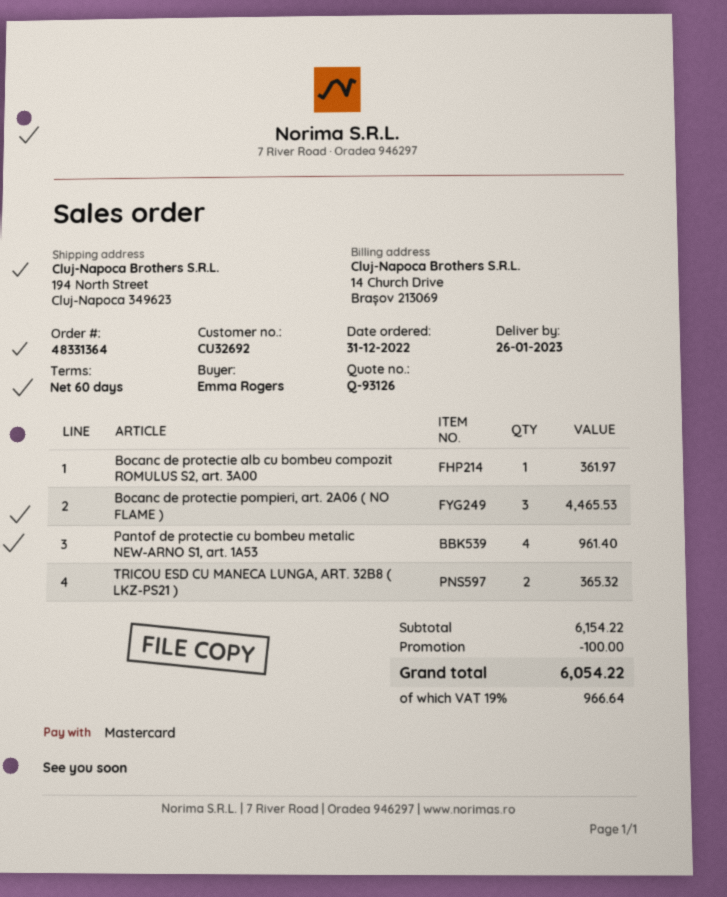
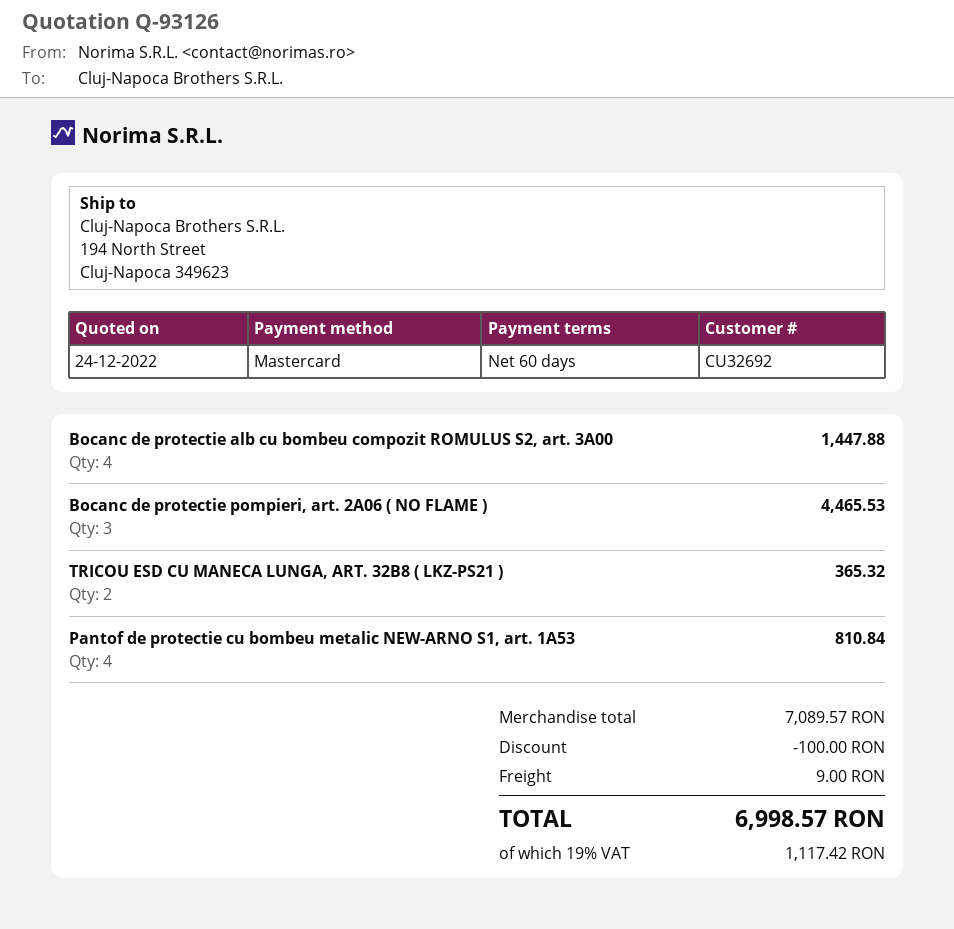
Bocanc de protectie alb cu bombeu compozit ROMULUS S2, art. 3A00: 1 for 361.97 -> 4 for 1447.88
Pantof de protectie cu bombeu metalic NEW-ARNO S1, art. 1A53: 4 for 961.40 -> 4 for 810.84
subtotal: 6154.22 -> 7089.57
shipping: none -> 9.00
tax: 19% = 966.64 -> 19% = 1117.42
total: 6054.22 -> 6998.57

